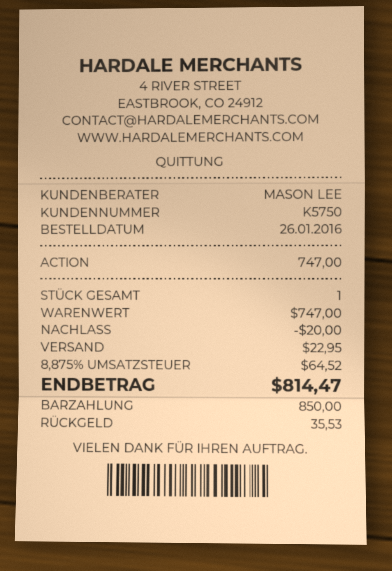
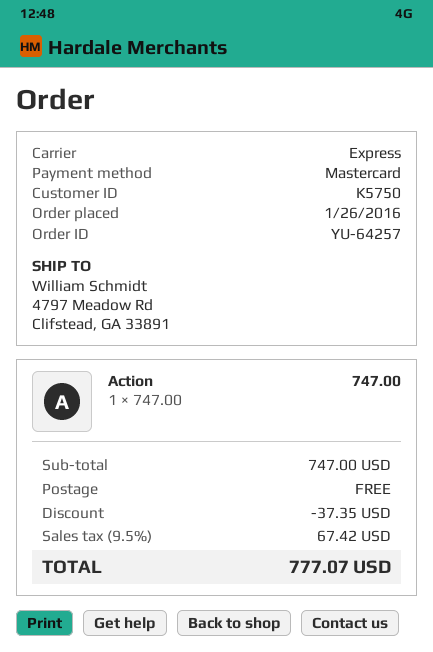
payment method: cash -> Mastercard
discount: 20.00 -> 37.35
shipping: 22.95 -> 0.00
tax: 8.875% = 64.52 -> 9.5% = 67.42
total: 814.47 -> 777.07

